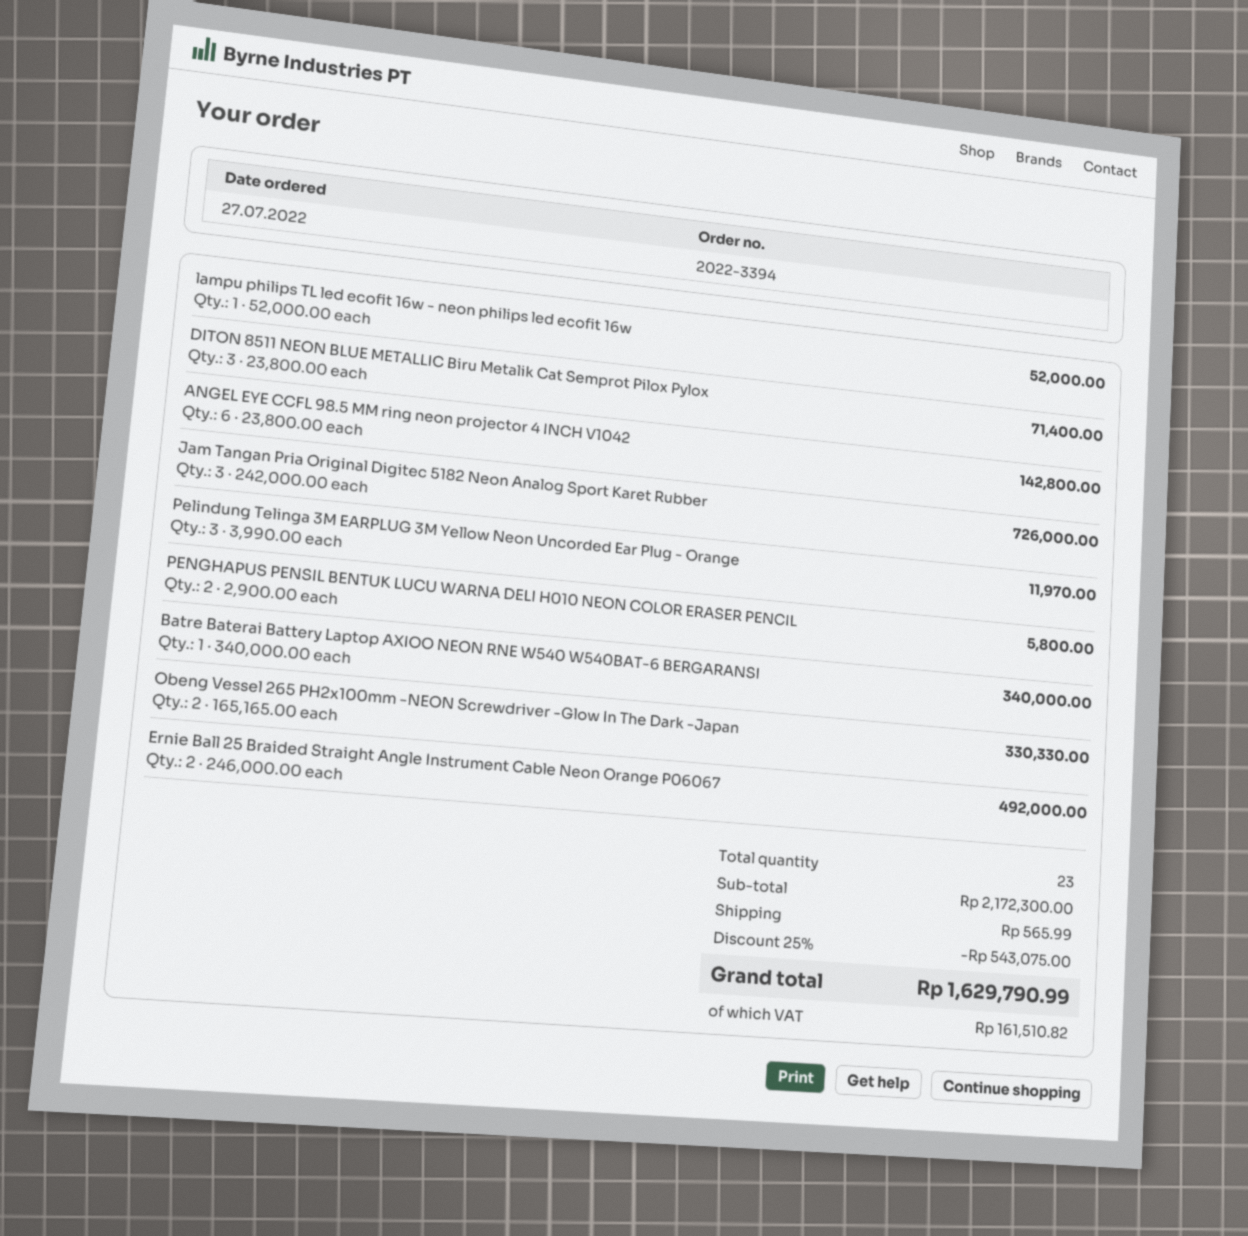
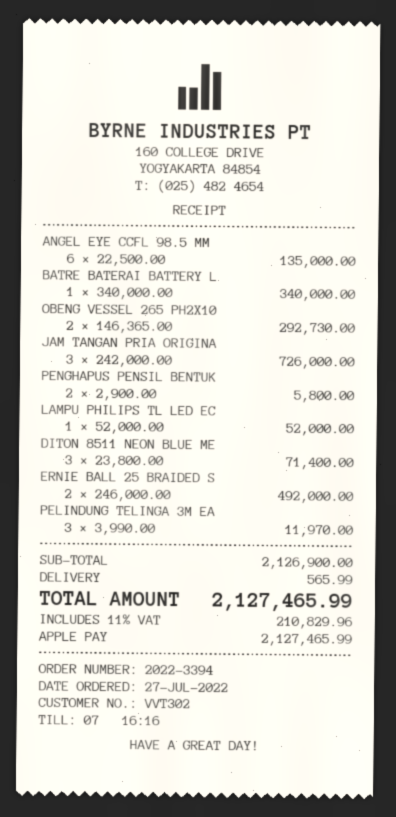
ANGEL EYE CCFL 98.5 MM ring neon projector 4 INCH V1042: 6 x 23800.00 = 142800.00 -> 6 x 22500.00 = 135000.00
Obeng Vessel 265 PH2x100mm -NEON Screwdriver -Glow In The Dark -Japan: 2 x 165165.00 = 330330.00 -> 2 x 146365.00 = 292730.00
subtotal: 2172300.00 -> 2126900.00
discount: 25% = 543075.00 -> none
tax: 161510.82 -> 210829.96
total: 1629790.99 -> 2127465.99

